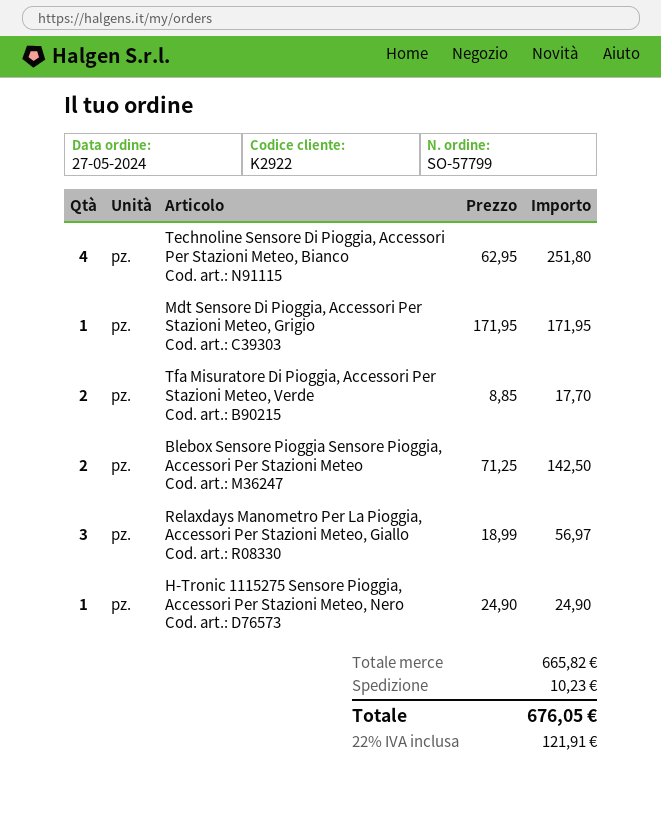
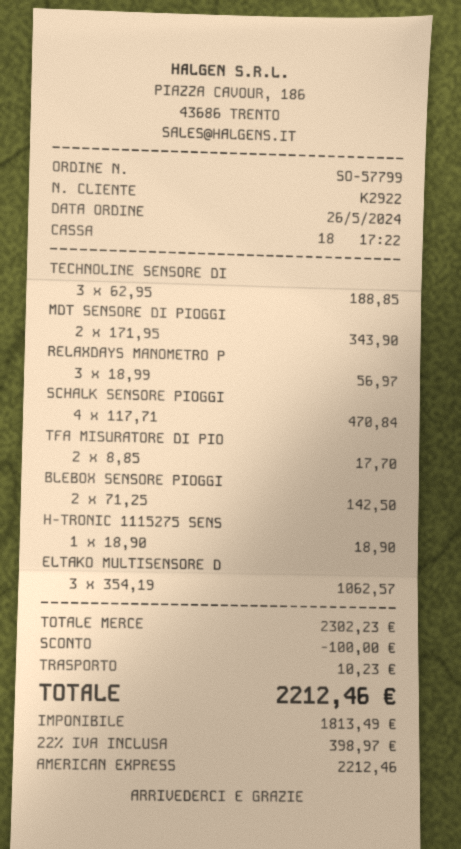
order date: 2024-05-27 -> 2024-05-26
Technoline Sensore Di Pioggia, Accessori Per Stazioni Meteo, Bianco: 4 x 62.95 = 251.80 -> 3 x 62.95 = 188.85
Mdt Sensore Di Pioggia, Accessori Per Stazioni Meteo, Grigio: 1 x 171.95 = 171.95 -> 2 x 171.95 = 343.90
H-Tronic 1115275 Sensore Pioggia, Accessori Per Stazioni Meteo, Nero: 1 x 24.90 = 24.90 -> 1 x 18.90 = 18.90
SCHALK SENSORE PIOGGI: none -> 4 x 117.71 = 470.84
ELTAKO MULTISENSORE D: none -> 3 x 354.19 = 1062.57
subtotal: 665.82 -> 2302.23
discount: none -> 100.00
tax: 22% = 121.91 -> 22% = 398.97
total: 676.05 -> 2212.46

